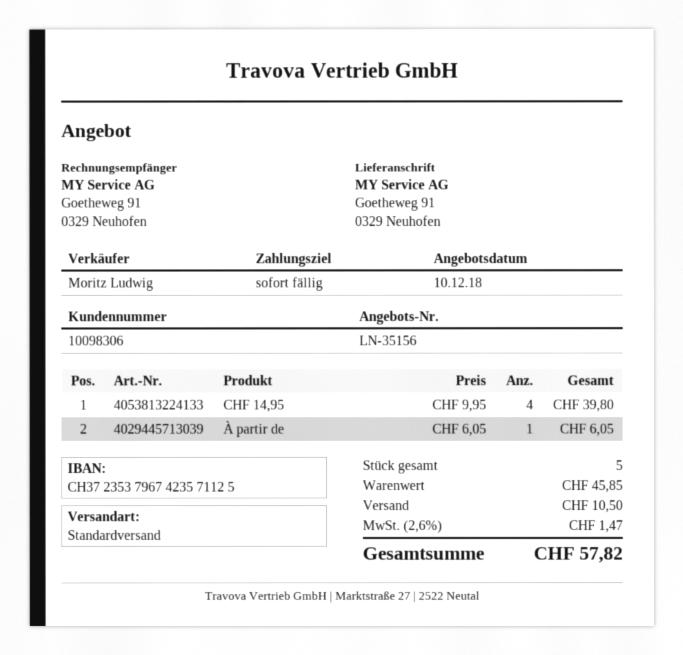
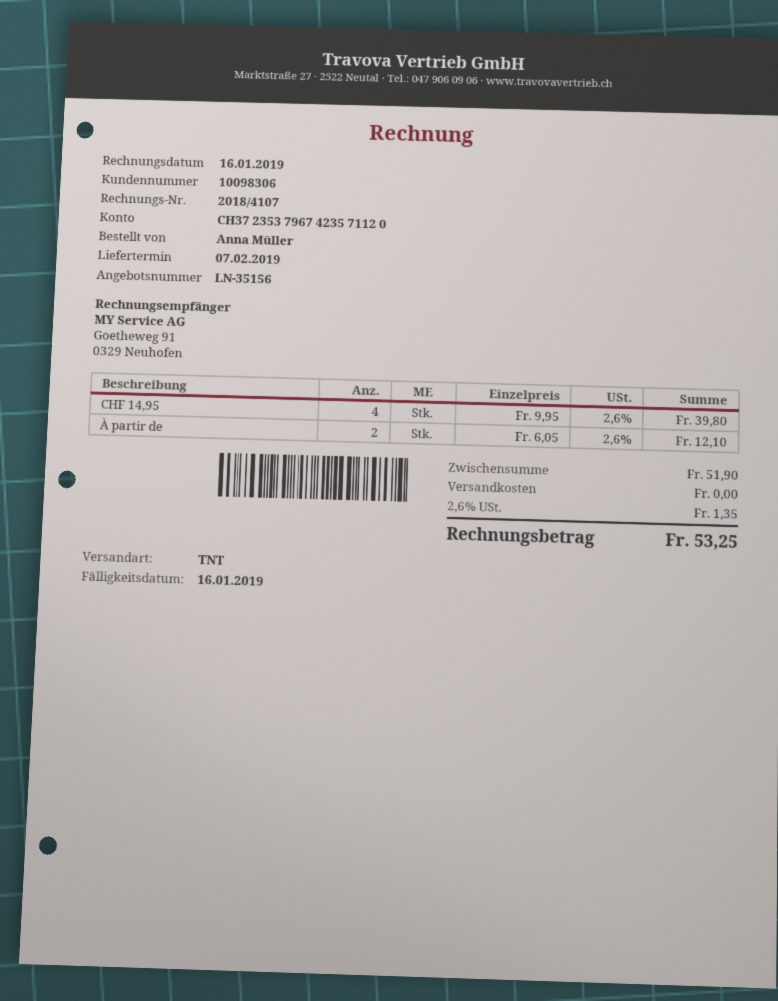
bank account: CH3723537967423571125 -> CH3723537967423571120
shipping method: standard -> TNT
À partir de: 1 x 6.05 = 6.05 -> 2 x 6.05 = 12.10
subtotal: 45.85 -> 51.90
shipping: 10.50 -> 0.00
tax: 2.6% = 1.47 -> 2.6% = 1.35
total: 57.82 -> 53.25

